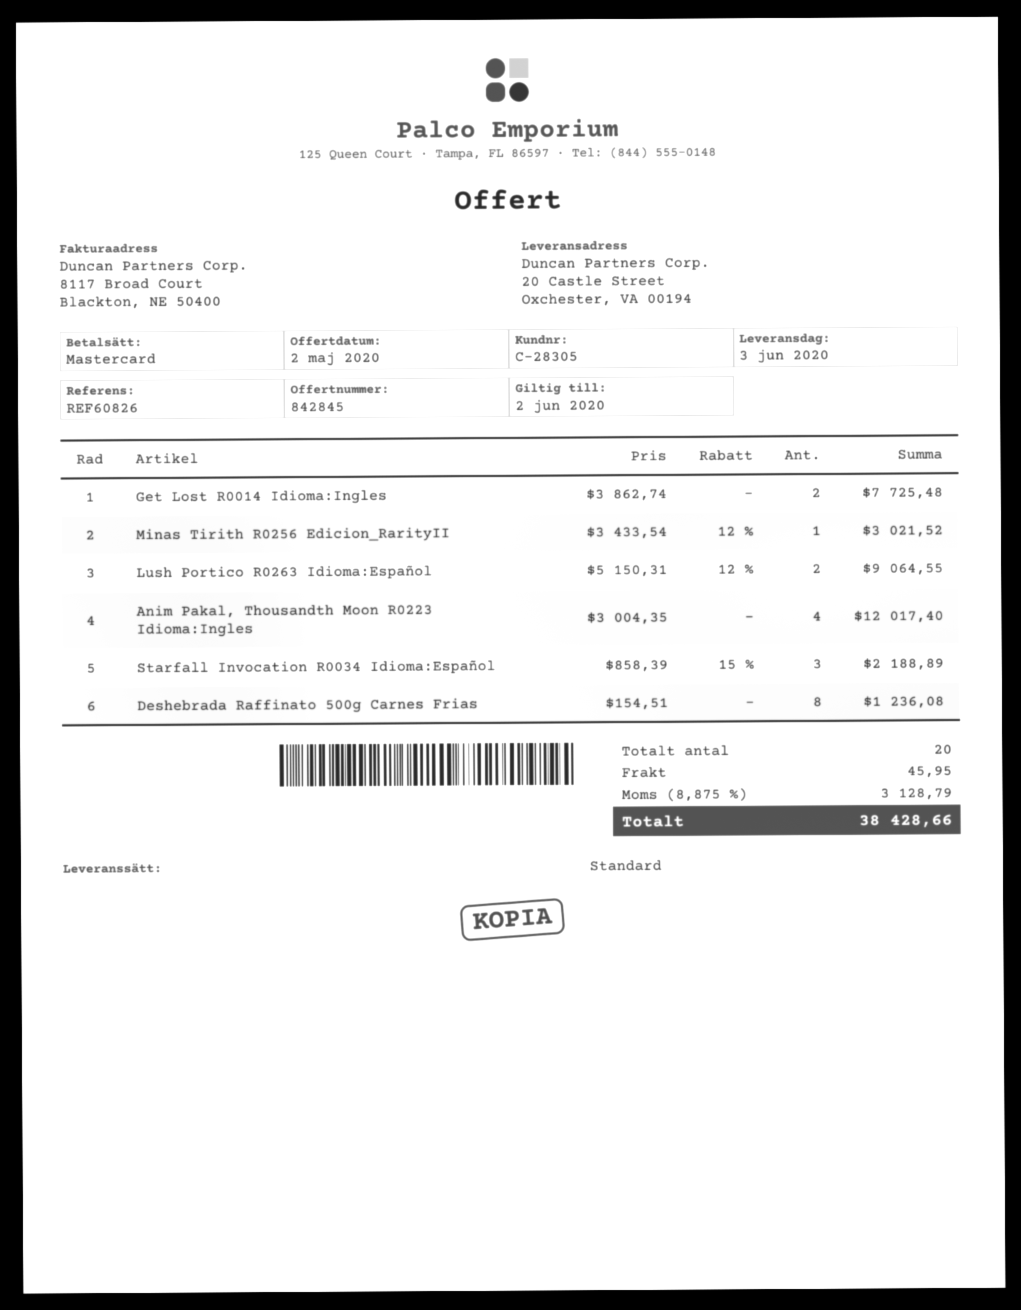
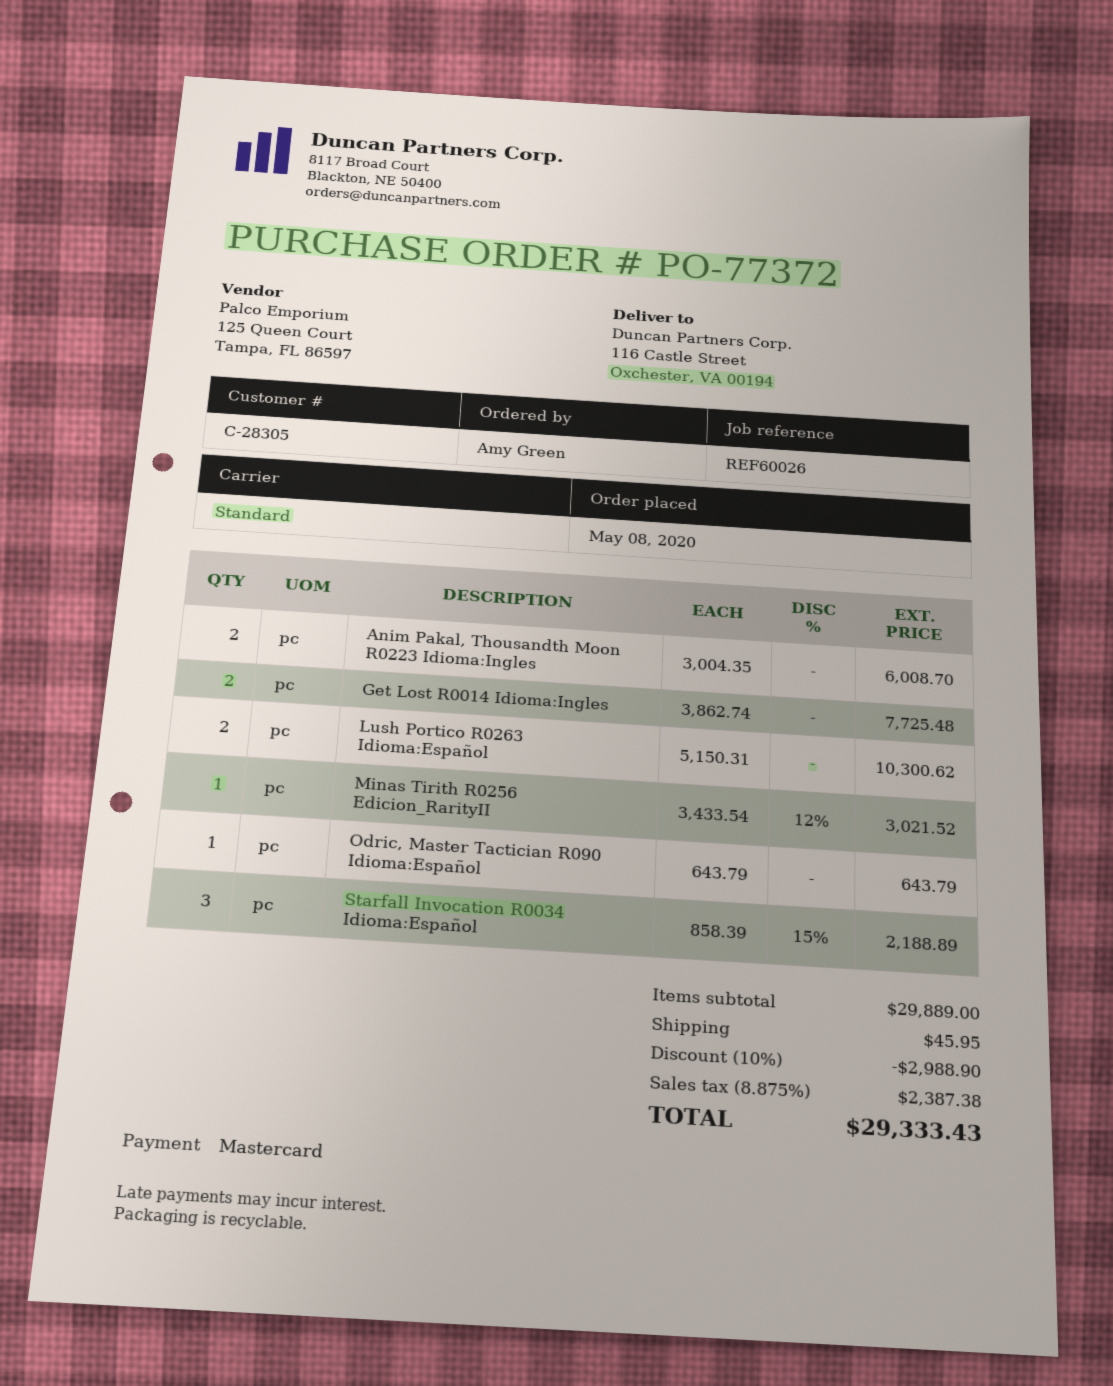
reference: REF60826 -> REF60026
ship to: 20 Castle Street, Oxchester, VA 00194 -> 116 Castle Street, Oxchester, VA 00194
Lush Portico R0263 Idioma:Español: 2 x 5150.31 - 12% = 9064.55 -> 2 x 5150.31 = 10300.62
Anim Pakal, Thousandth Moon R0223 Idioma:Ingles: 4 x 3004.35 = 12017.40 -> 2 x 3004.35 = 6008.70
Deshebrada Raffinato 500g Carnes Frias: 8 x 154.51 = 1236.08 -> none
Odric, Master Tactician R090 Idioma:Español: none -> 1 x 643.79 = 643.79
discount: none -> 10% = 2988.90
tax: 8.875% = 3128.79 -> 8.875% = 2387.38
total: 38428.66 -> 29333.43

